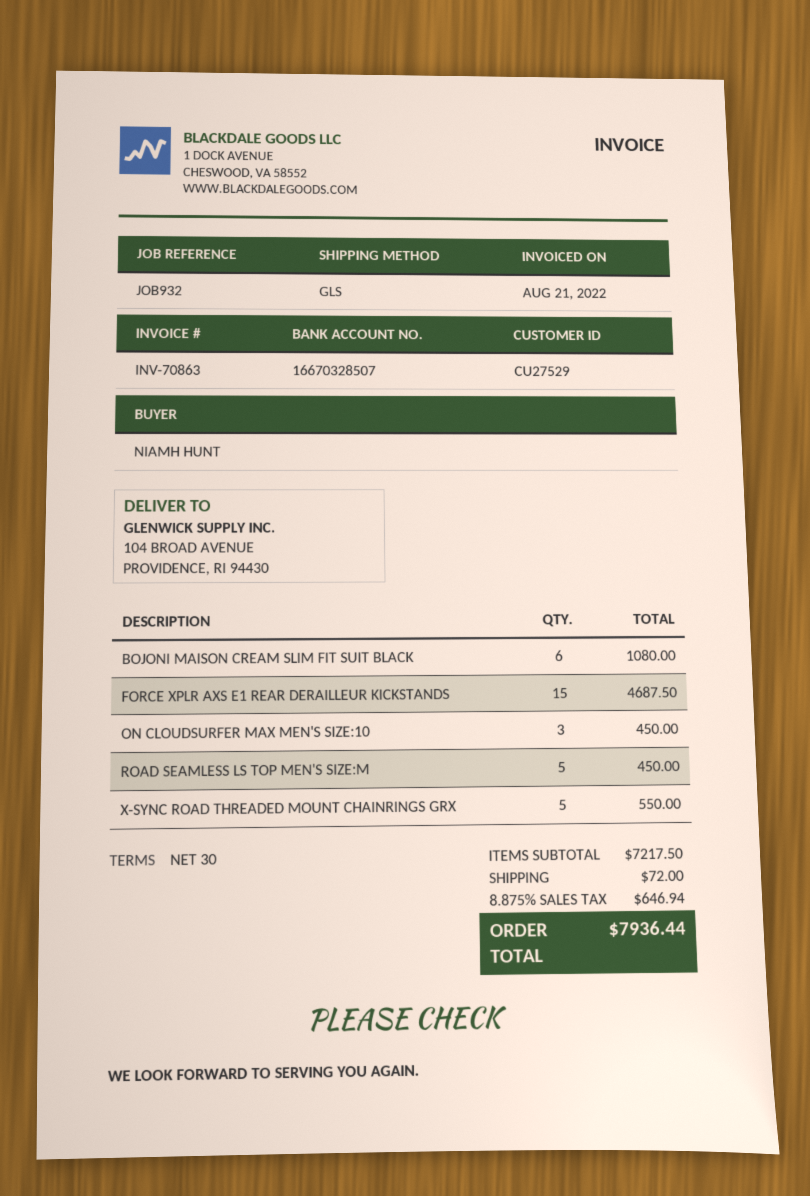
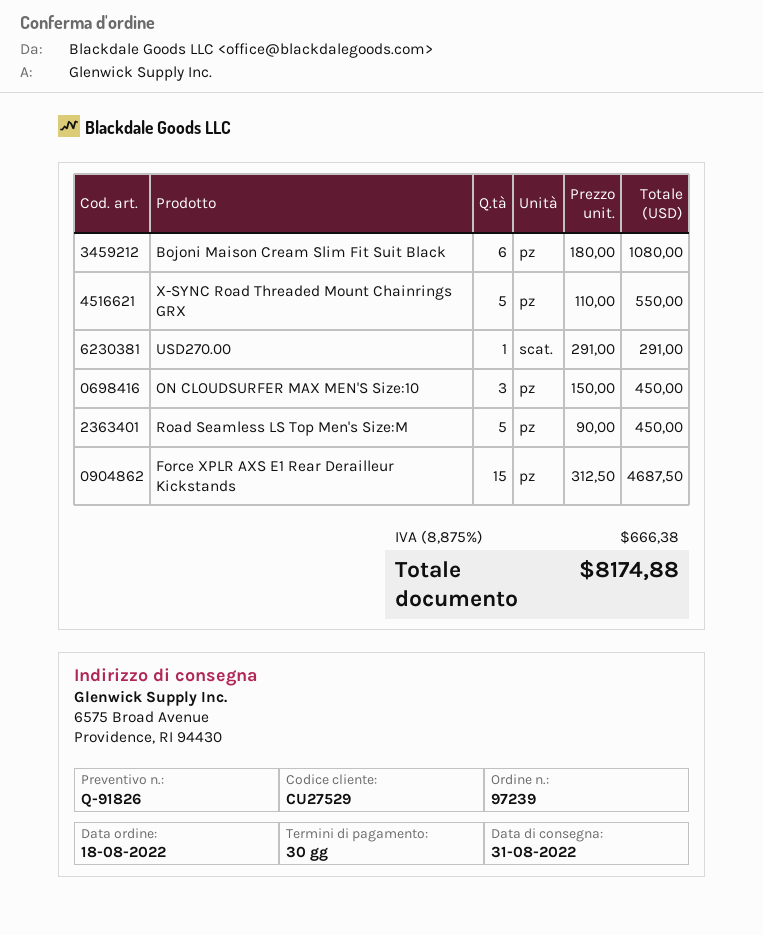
ship to: 104 BROAD AVENUE, PROVIDENCE, RI 94430 -> 6575 Broad Avenue, Providence, RI 94430
USD270.00: none -> 1 for 291.00
shipping: 72.00 -> none
tax: 8.875% = 646.94 -> 8.875% = 666.38
total: 7936.44 -> 8174.88

